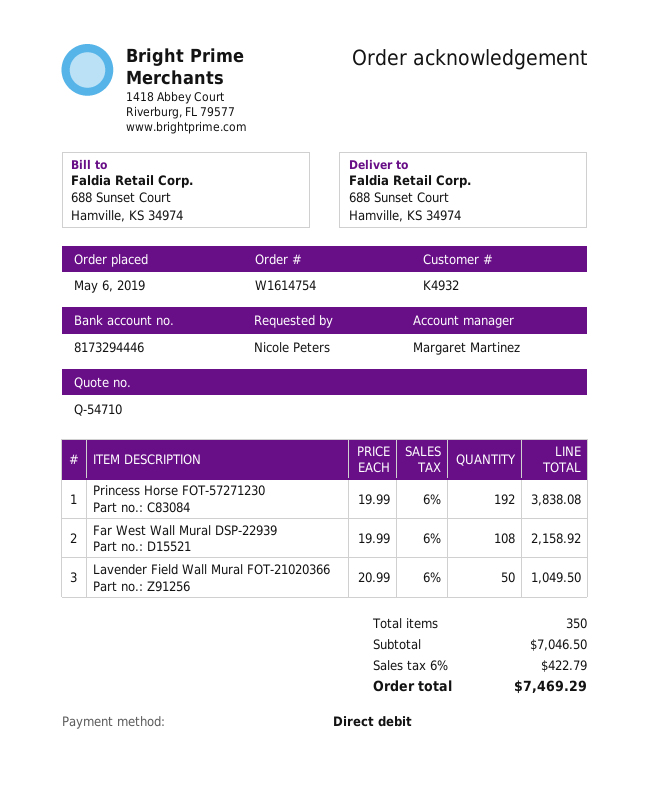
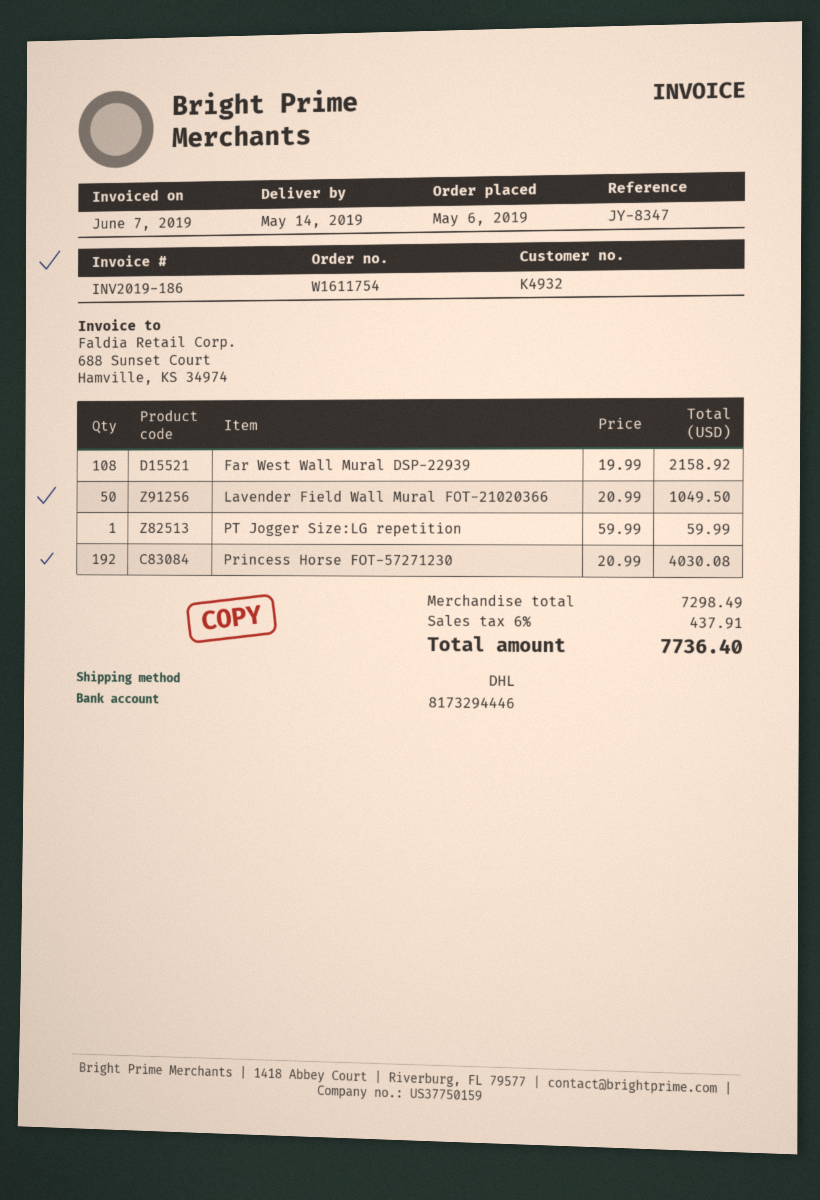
order number: W1614754 -> W1611754
Princess Horse FOT-57271230: 192 x 19.99 = 3838.08 -> 192 x 20.99 = 4030.08
PT Jogger Size:LG repetition: none -> 1 x 59.99 = 59.99
subtotal: 7046.50 -> 7298.49
tax: 6% = 422.79 -> 6% = 437.91
total: 7469.29 -> 7736.40

